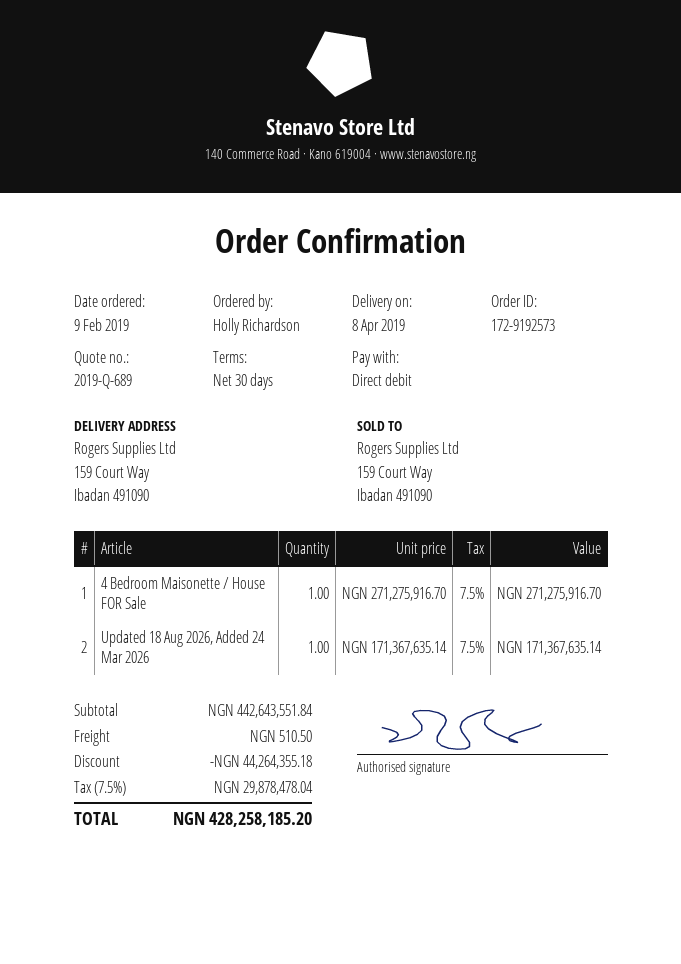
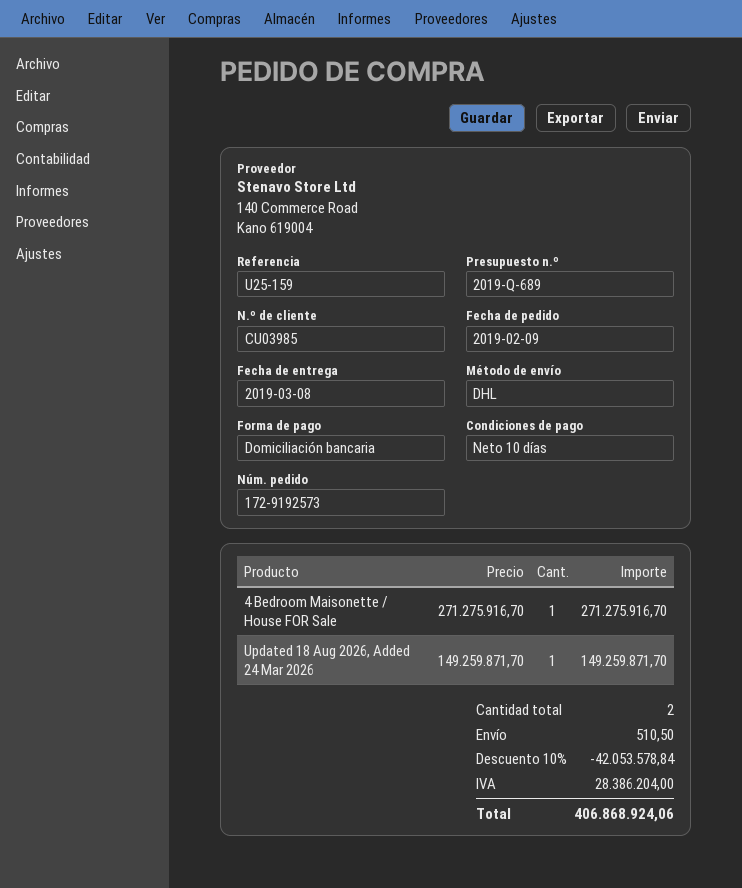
delivery date: 2019-04-08 -> 2019-03-08
payment terms: 30 days -> 10 days
Updated 18 Aug 2026, Added 24 Mar 2026: 1 x 171367635.14 = 171367635.14 -> 1 x 149259871.70 = 149259871.70
discount: 44264355.18 -> 42053578.84
tax: 29878478.04 -> 28386204.00
total: 428258185.20 -> 406868924.06

